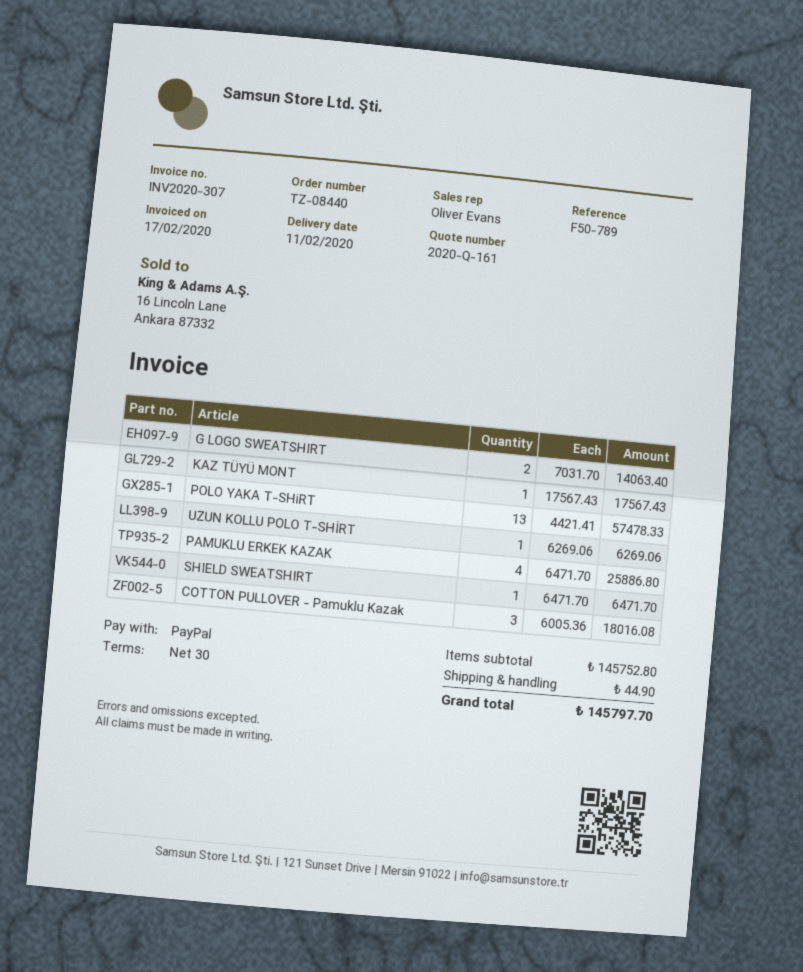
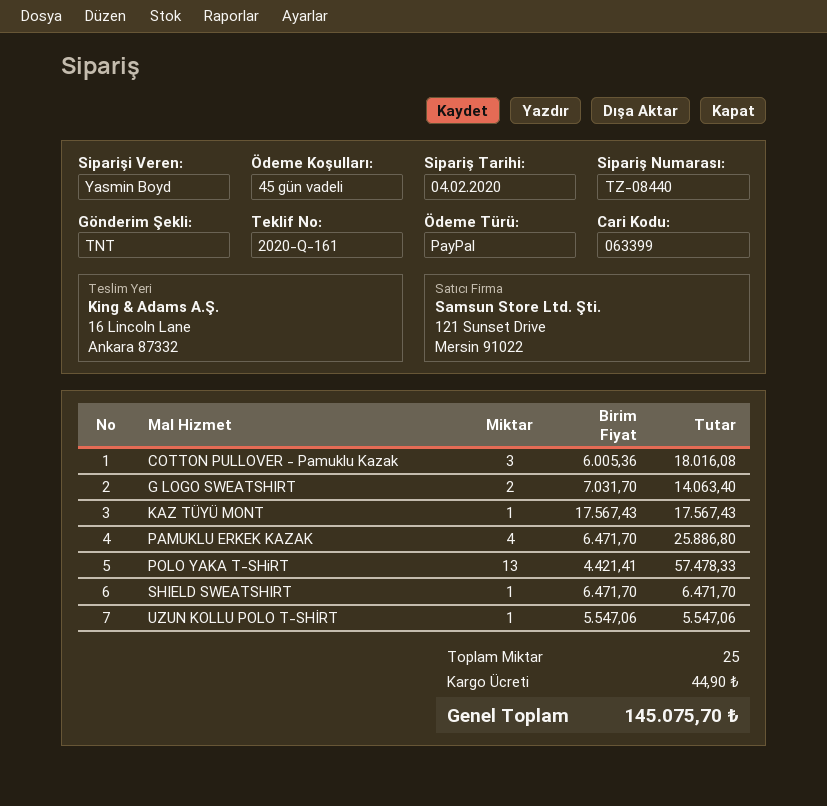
payment terms: 30 days -> 45 days
UZUN KOLLU POLO T-SHİRT: 1 x 6269.06 = 6269.06 -> 1 x 5547.06 = 5547.06
total: 145797.70 -> 145075.70

